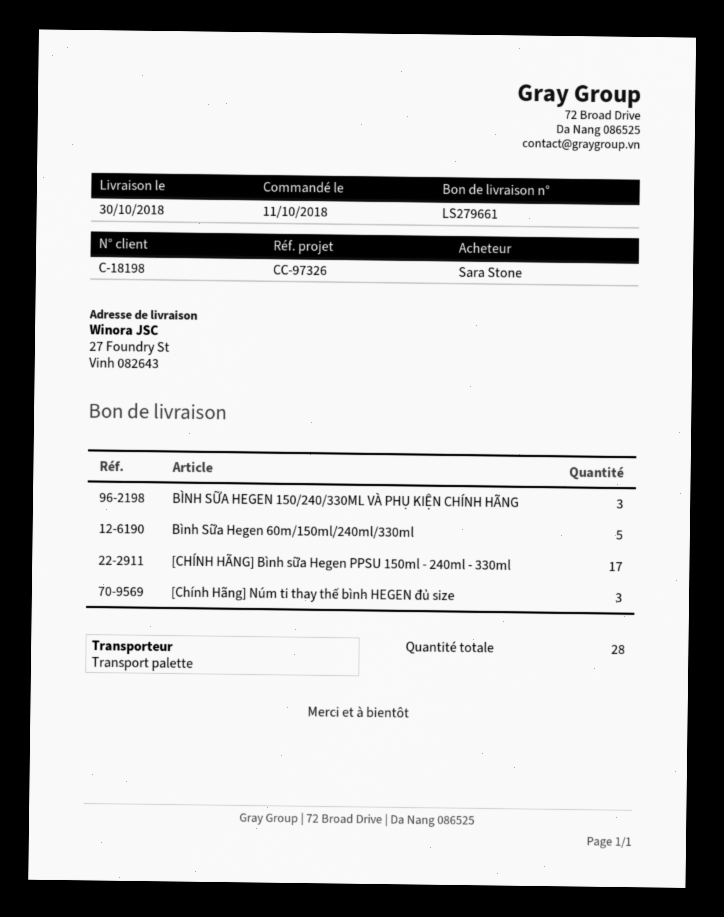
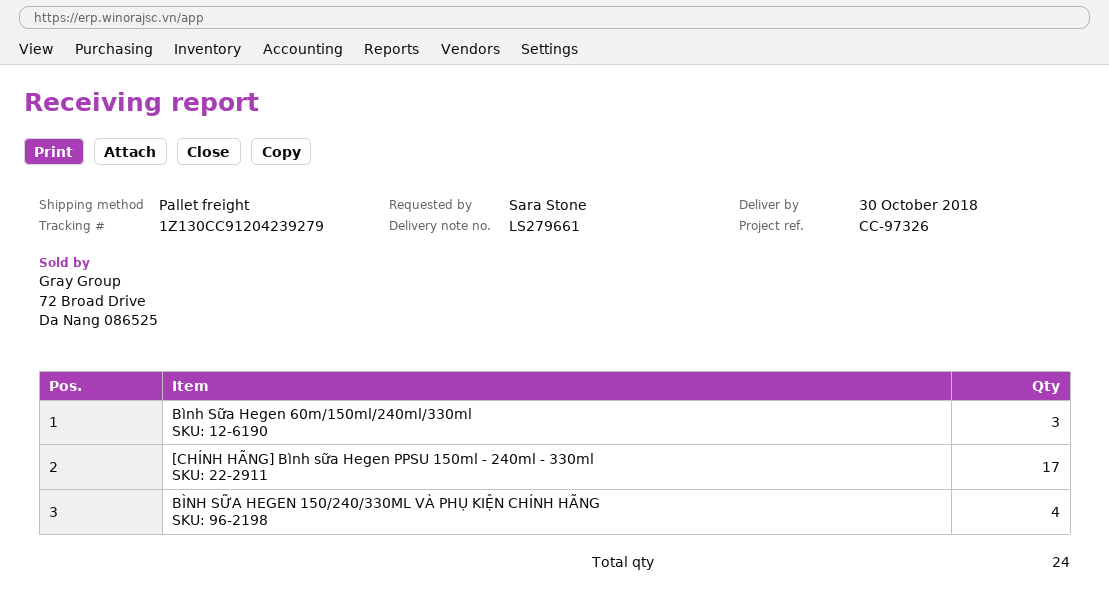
BÌNH SỮA HEGEN 150/240/330ML VÀ PHỤ KIỆN CHÍNH HÃNG: 3 -> 4
Bình Sữa Hegen 60m/150ml/240ml/330ml: 5 -> 3
[Chính Hãng] Núm ti thay thế bình HEGEN đủ size: 3 -> none
total quantity: 28 -> 24

